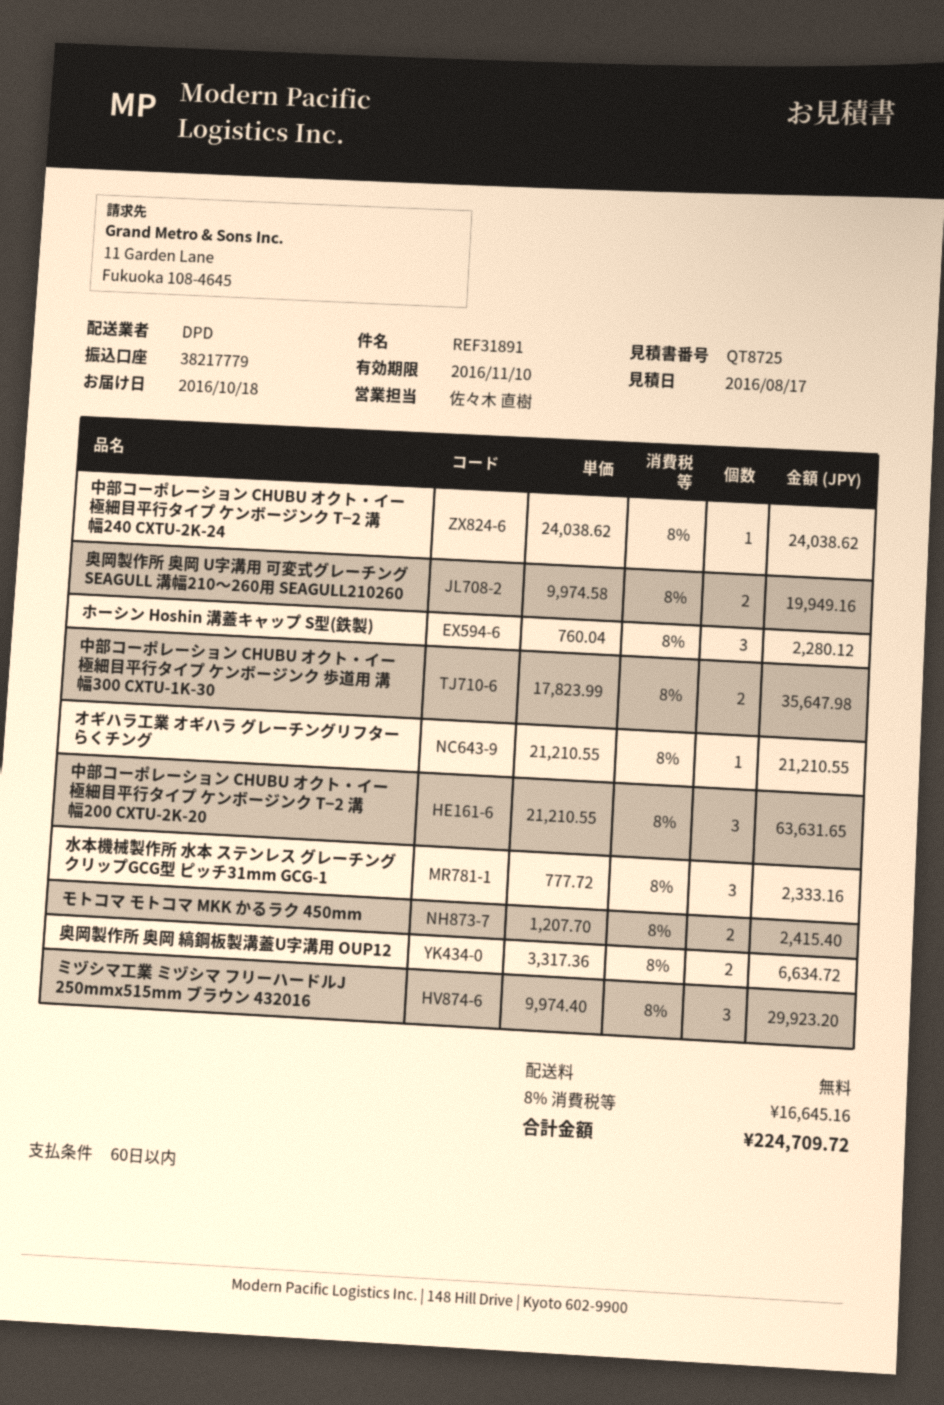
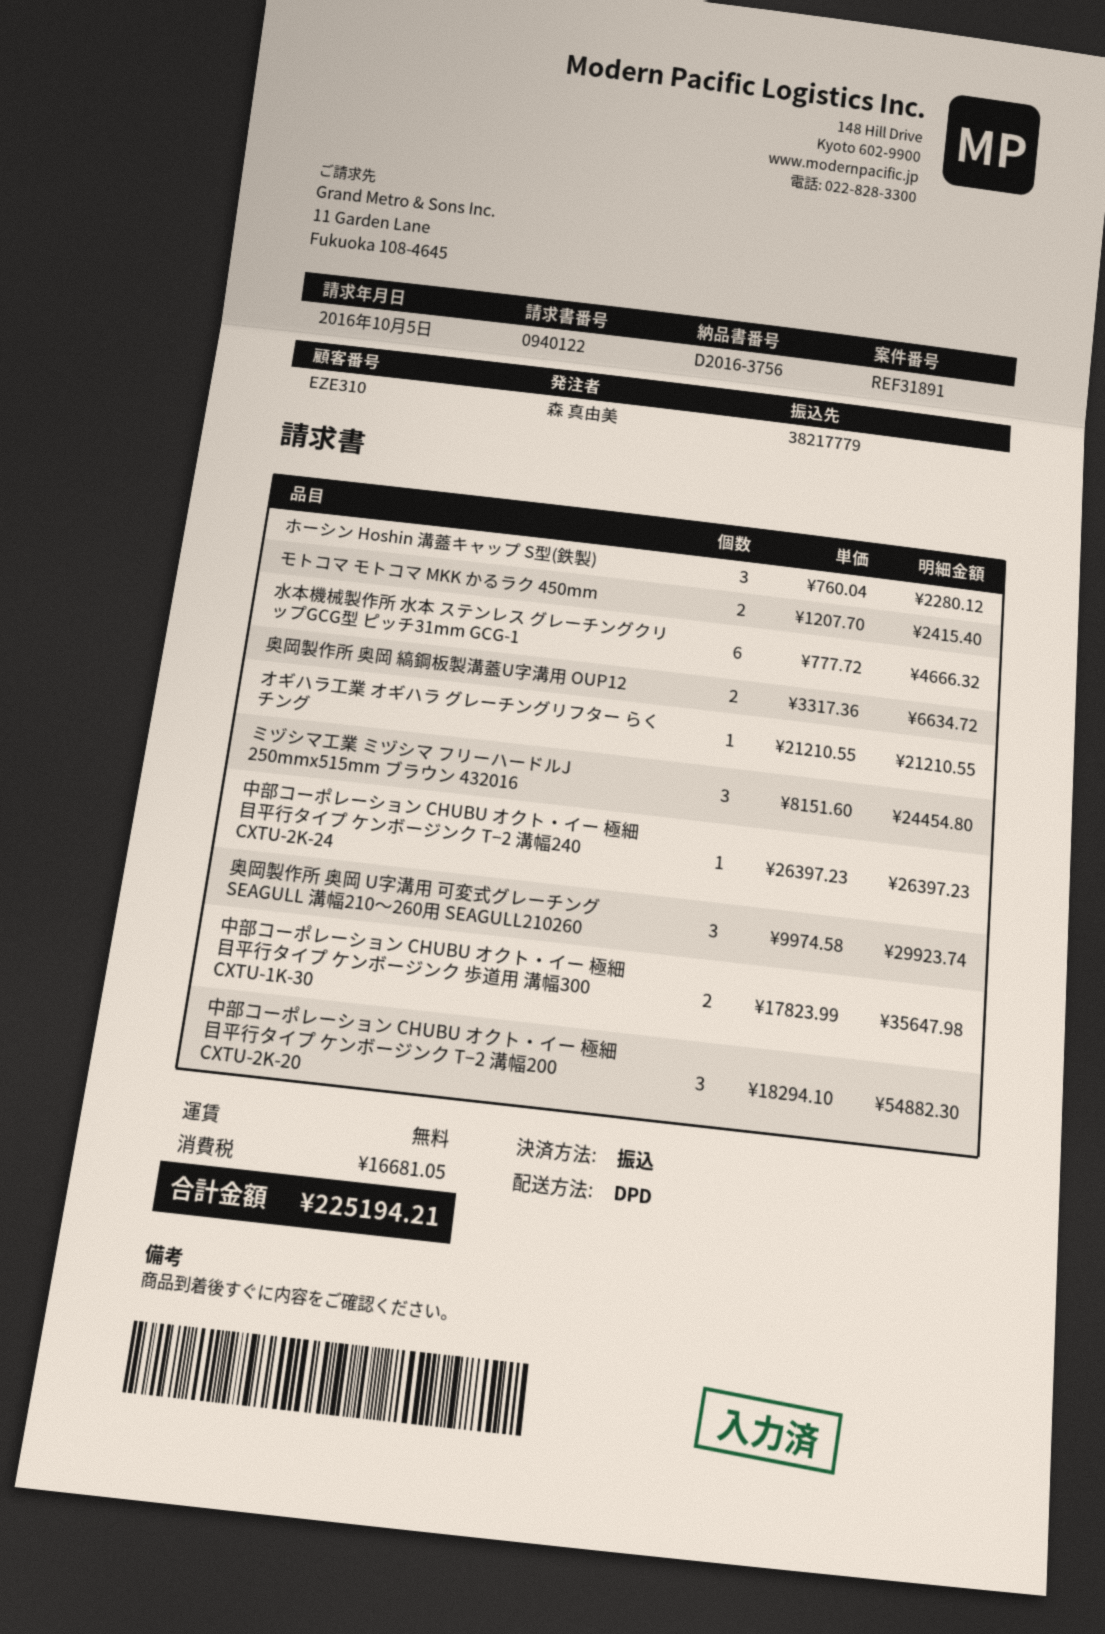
中部コーポレーション CHUBU オクト・イー 極細目平行タイプ ケンボージンク T−2 溝幅240 CXTU-2K-24: 1 x 24038.62 = 24038.62 -> 1 x 26397.23 = 26397.23
奥岡製作所 奥岡 U字溝用 可変式グレーチング SEAGULL 溝幅210〜260用 SEAGULL210260: 2 x 9974.58 = 19949.16 -> 3 x 9974.58 = 29923.74
中部コーポレーション CHUBU オクト・イー 極細目平行タイプ ケンボージンク T−2 溝幅200 CXTU-2K-20: 3 x 21210.55 = 63631.65 -> 3 x 18294.10 = 54882.30
水本機械製作所 水本 ステンレス グレーチングクリップGCG型 ピッチ31mm GCG-1: 3 x 777.72 = 2333.16 -> 6 x 777.72 = 4666.32
ミヅシマ工業 ミヅシマ フリーハードルJ 250mmx515mm ブラウン 432016: 3 x 9974.40 = 29923.20 -> 3 x 8151.60 = 24454.80
tax: 16645.16 -> 16681.05
total: 224709.72 -> 225194.21

